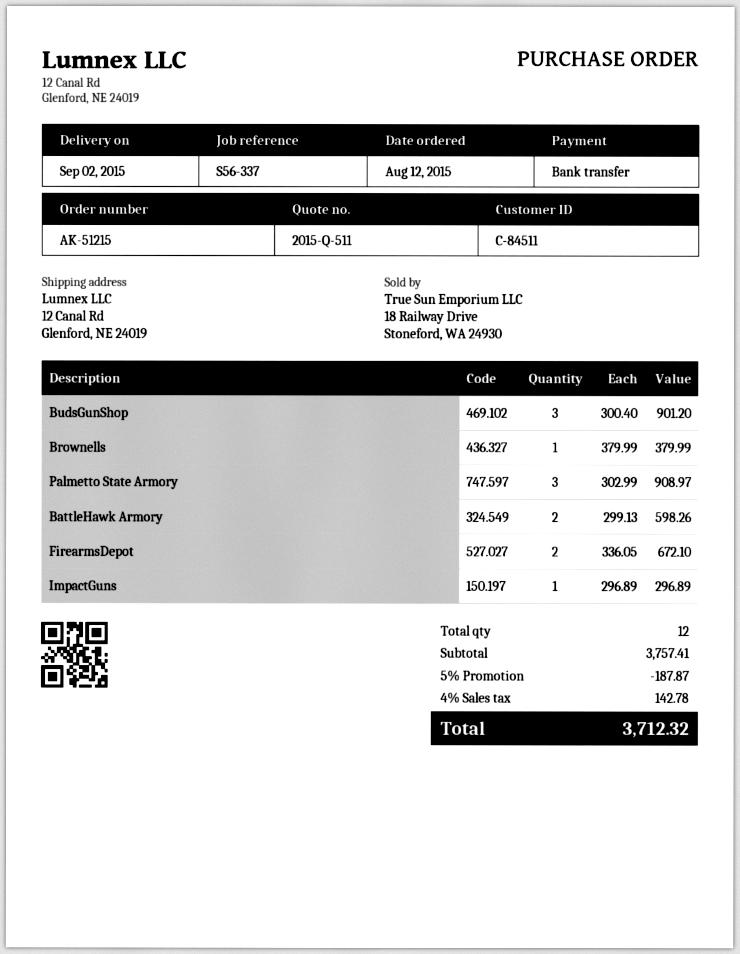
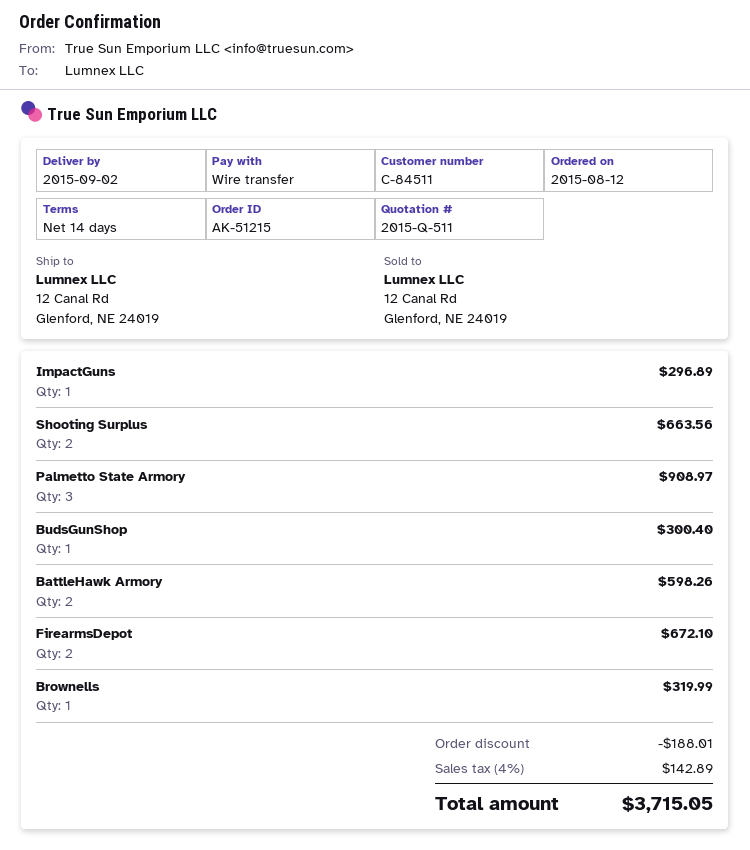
BudsGunShop: 3 for 901.20 -> 1 for 300.40
Brownells: 1 for 379.99 -> 1 for 319.99
Shooting Surplus: none -> 2 for 663.56
discount: 187.87 -> 188.01
tax: 4% = 142.78 -> 4% = 142.89
total: 3712.32 -> 3715.05

